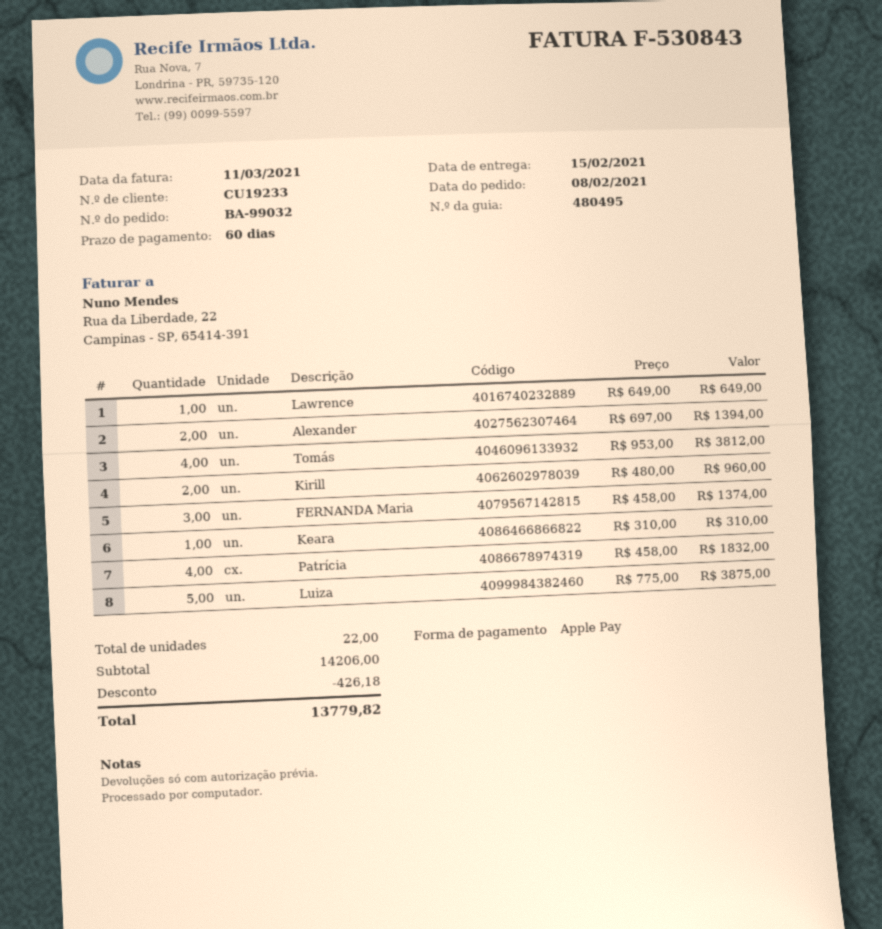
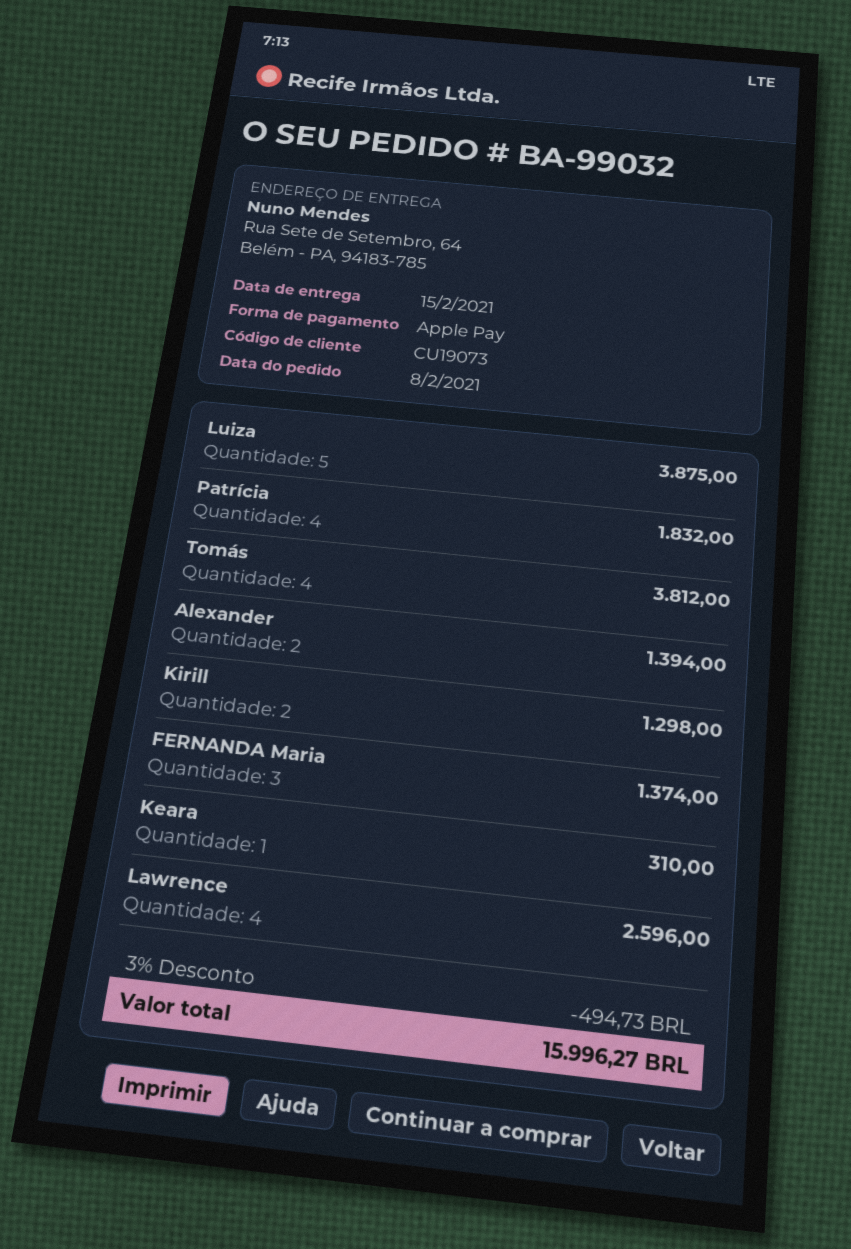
customer number: CU19233 -> CU19073
Lawrence: 1 for 649.00 -> 4 for 2596.00
Kirill: 2 for 960.00 -> 2 for 1298.00
discount: 426.18 -> 494.73
total: 13779.82 -> 15996.27

